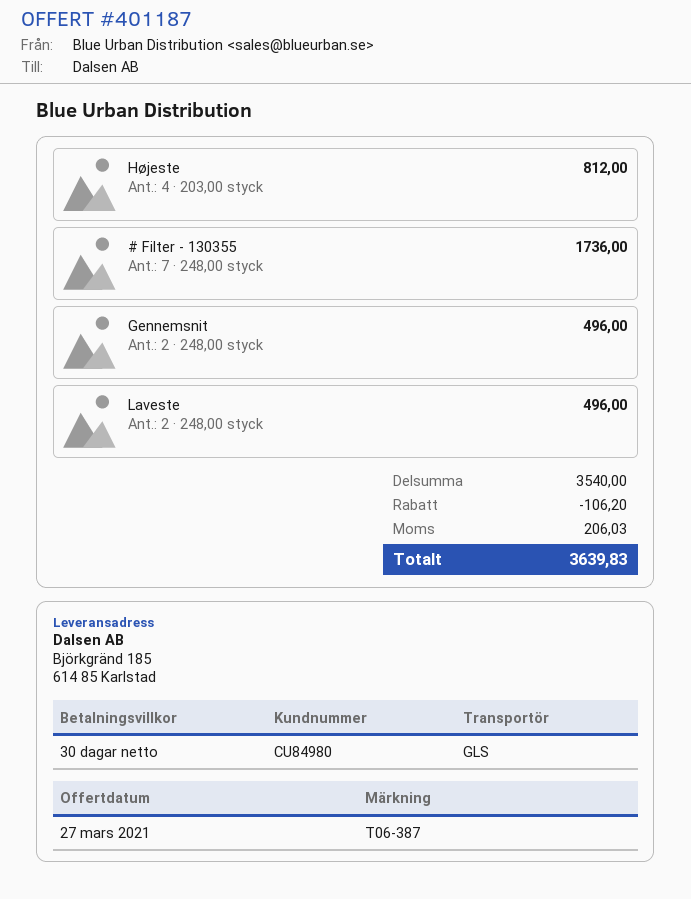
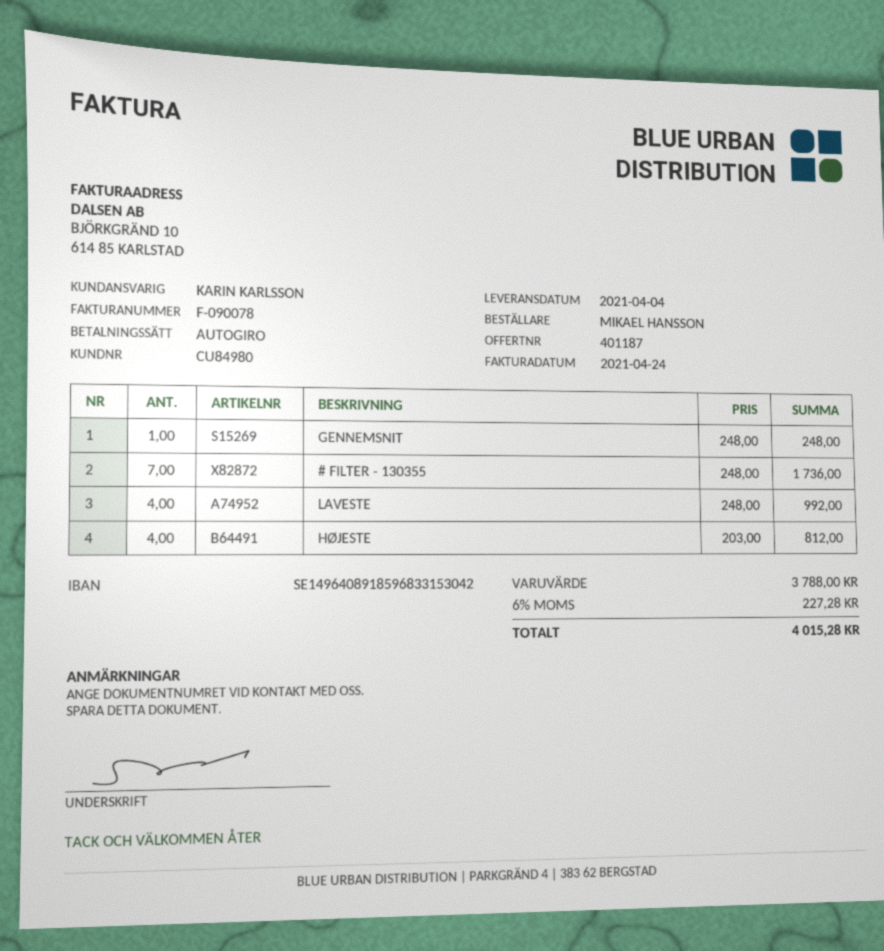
Gennemsnit: 2 x 248.00 = 496.00 -> 1 x 248.00 = 248.00
Laveste: 2 x 248.00 = 496.00 -> 4 x 248.00 = 992.00
subtotal: 3540.00 -> 3788.00
discount: 106.20 -> none
tax: 206.03 -> 227.28
total: 3639.83 -> 4015.28

